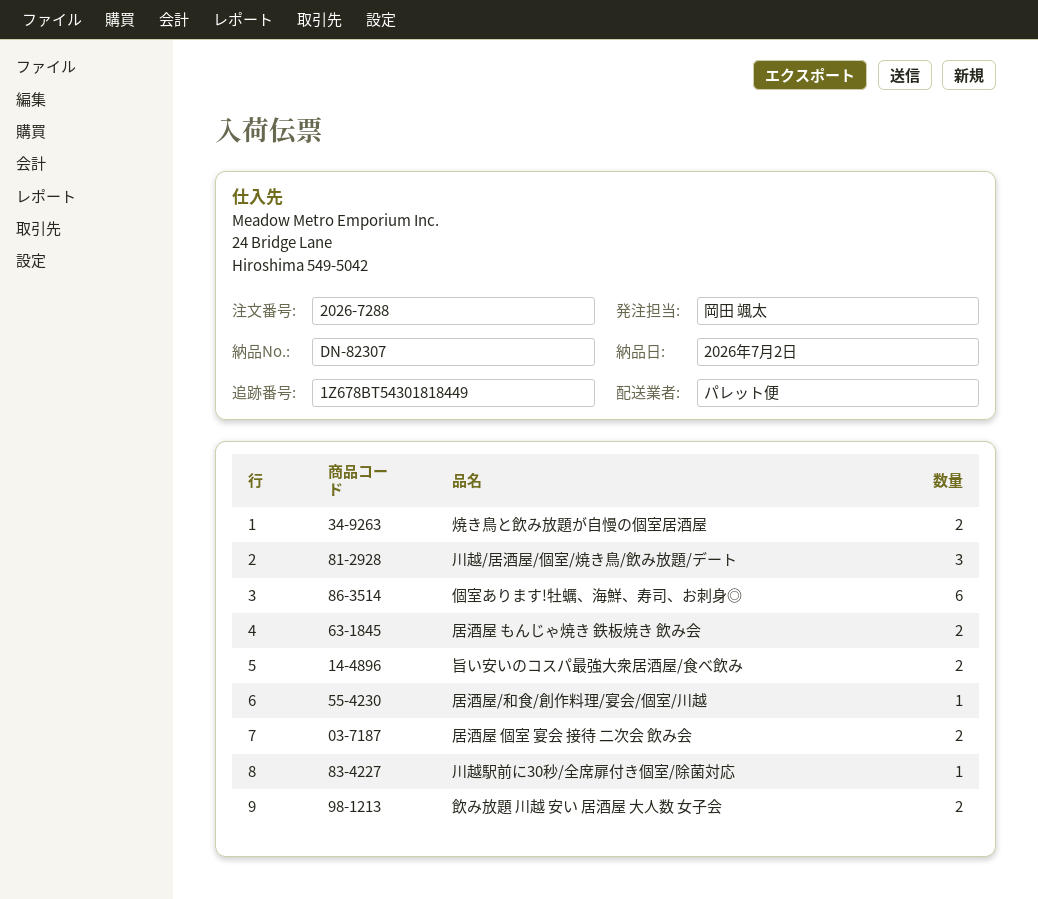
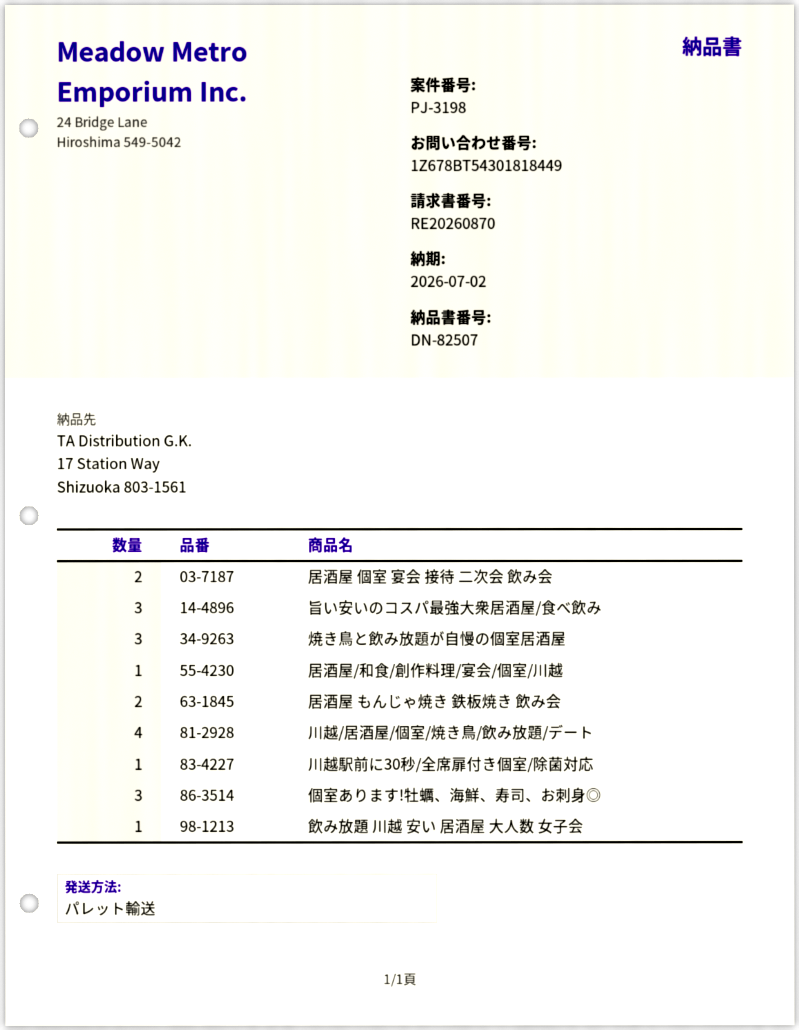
delivery note number: DN-82307 -> DN-82507
焼き鳥と飲み放題が自慢の個室居酒屋: 2 -> 3
川越/居酒屋/個室/焼き鳥/飲み放題/デート: 3 -> 4
個室あります!牡蠣、海鮮、寿司、お刺身◎: 6 -> 3
旨い安いのコスパ最強大衆居酒屋/食べ飲み: 2 -> 3
飲み放題 川越 安い 居酒屋 大人数 女子会: 2 -> 1

